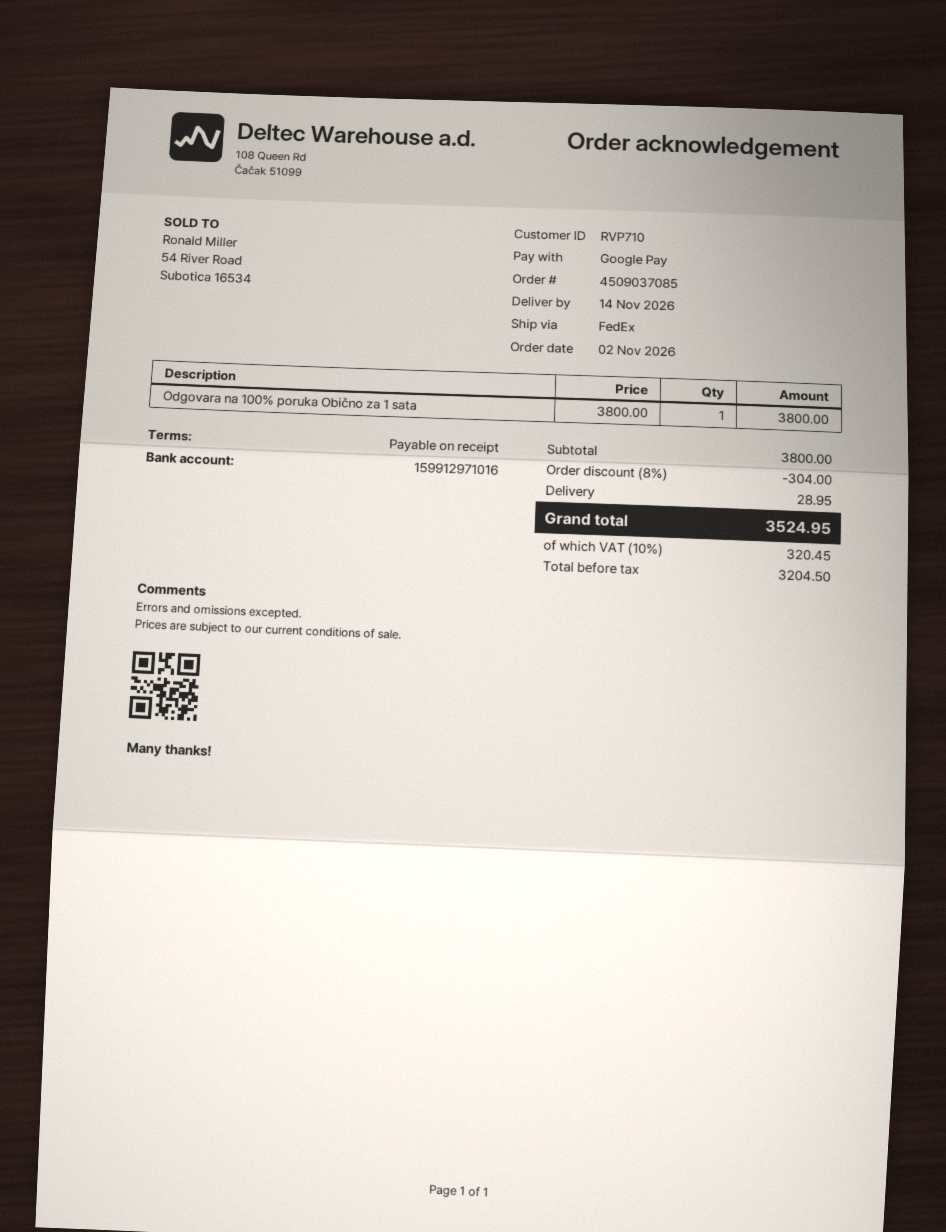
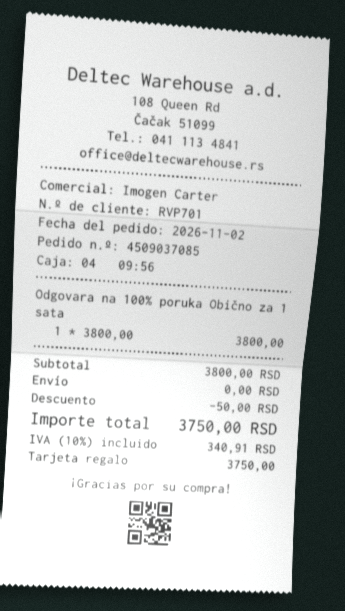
customer number: RVP710 -> RVP701
payment method: Google Pay -> gift card
discount: 304.00 -> 50.00
shipping: 28.95 -> 0.00
tax: 10% = 320.45 -> 10% = 340.91
total: 3524.95 -> 3750.00

